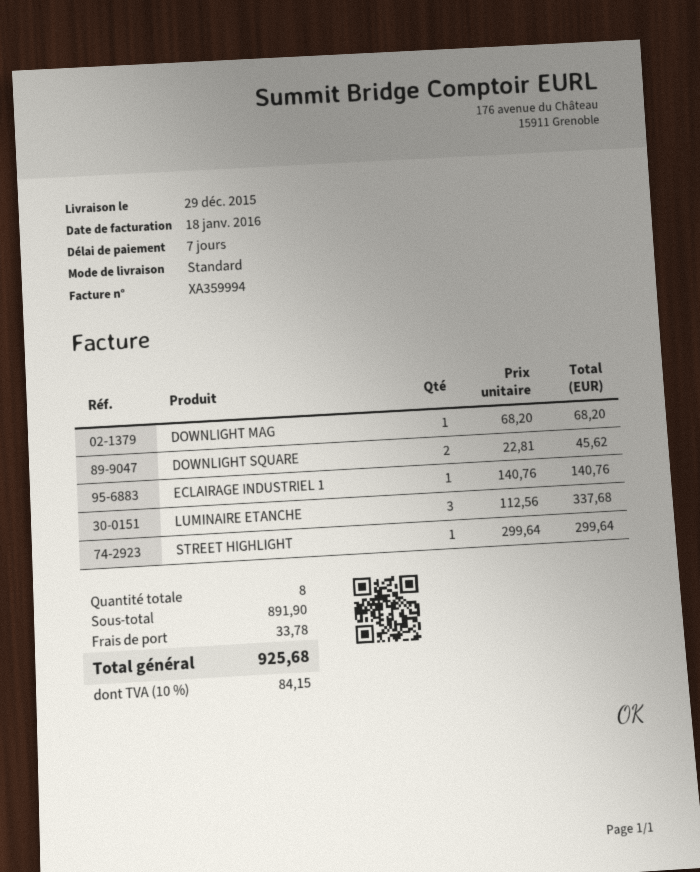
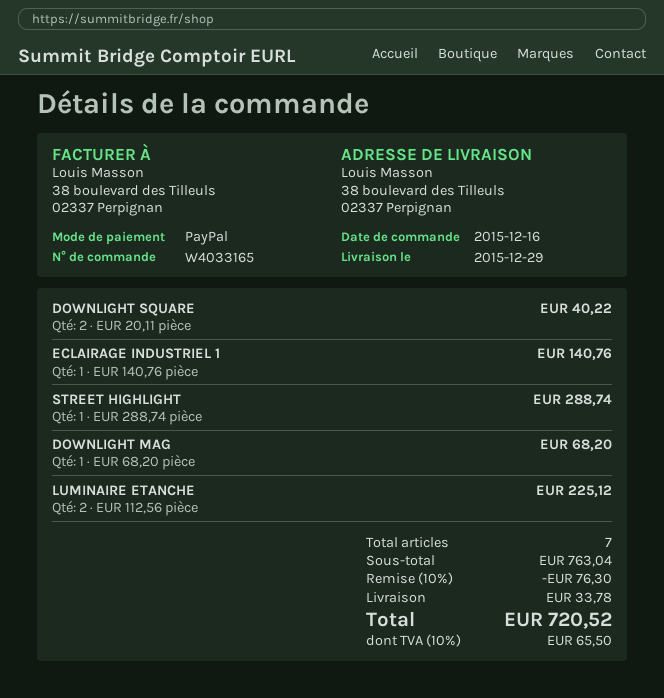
DOWNLIGHT SQUARE: 2 x 22.81 = 45.62 -> 2 x 20.11 = 40.22
LUMINAIRE ETANCHE: 3 x 112.56 = 337.68 -> 2 x 112.56 = 225.12
STREET HIGHLIGHT: 1 x 299.64 = 299.64 -> 1 x 288.74 = 288.74
total quantity: 8 -> 7
subtotal: 891.90 -> 763.04
discount: none -> 10% = 76.30
tax: 10% = 84.15 -> 10% = 65.50
total: 925.68 -> 720.52

